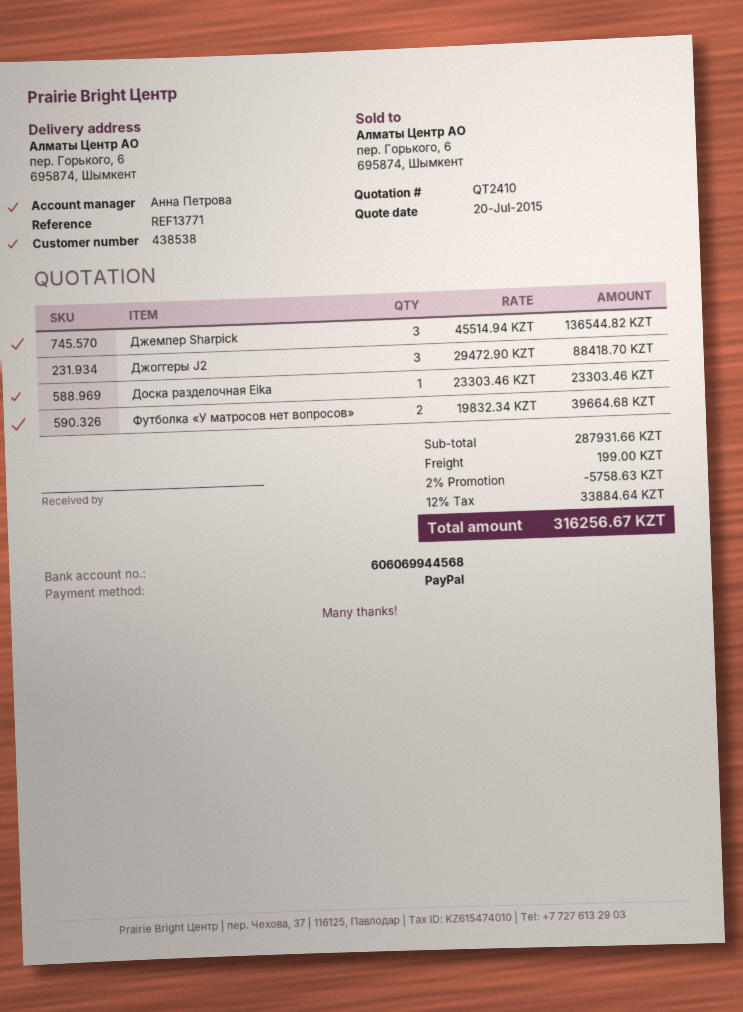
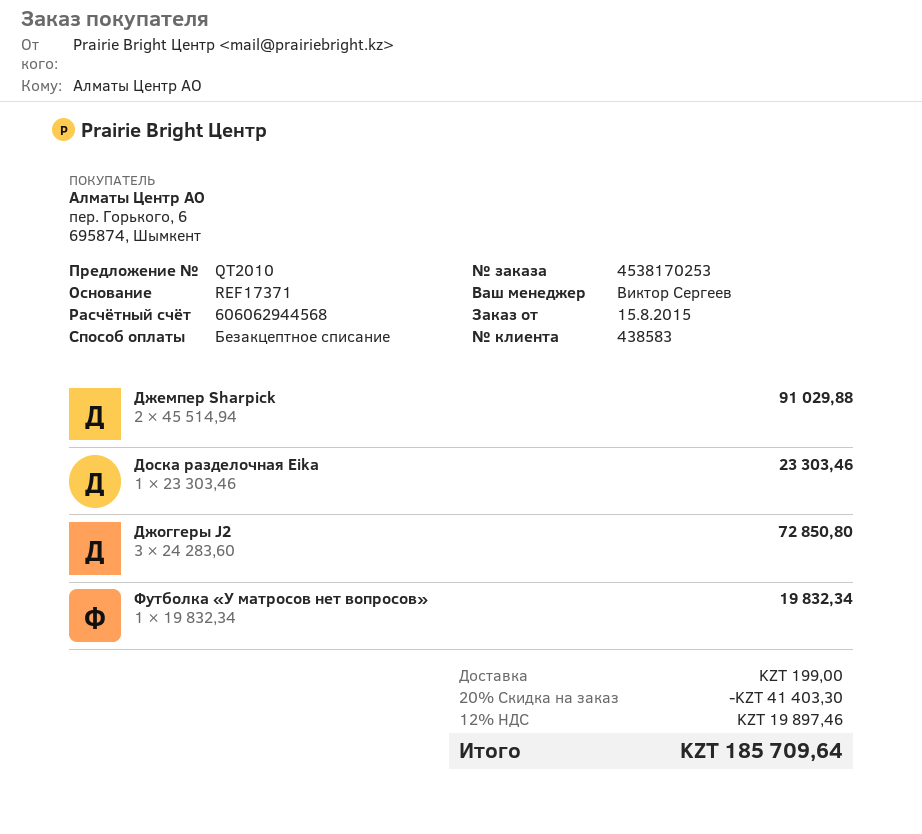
quote number: QT2410 -> QT2010
customer number: 438538 -> 438583
reference: REF13771 -> REF17371
sales rep: Анна Петрова -> Виктор Сергеев
payment method: PayPal -> direct debit
bank account: 606069944568 -> 606062944568
Джемпер Sharpick: 3 x 45514.94 = 136544.82 -> 2 x 45514.94 = 91029.88
Джоггеры J2: 3 x 29472.90 = 88418.70 -> 3 x 24283.60 = 72850.80
Футболка «У матросов нет вопросов»: 2 x 19832.34 = 39664.68 -> 1 x 19832.34 = 19832.34
discount: 2% = 5758.63 -> 20% = 41403.30
tax: 12% = 33884.64 -> 12% = 19897.46
total: 316256.67 -> 185709.64

